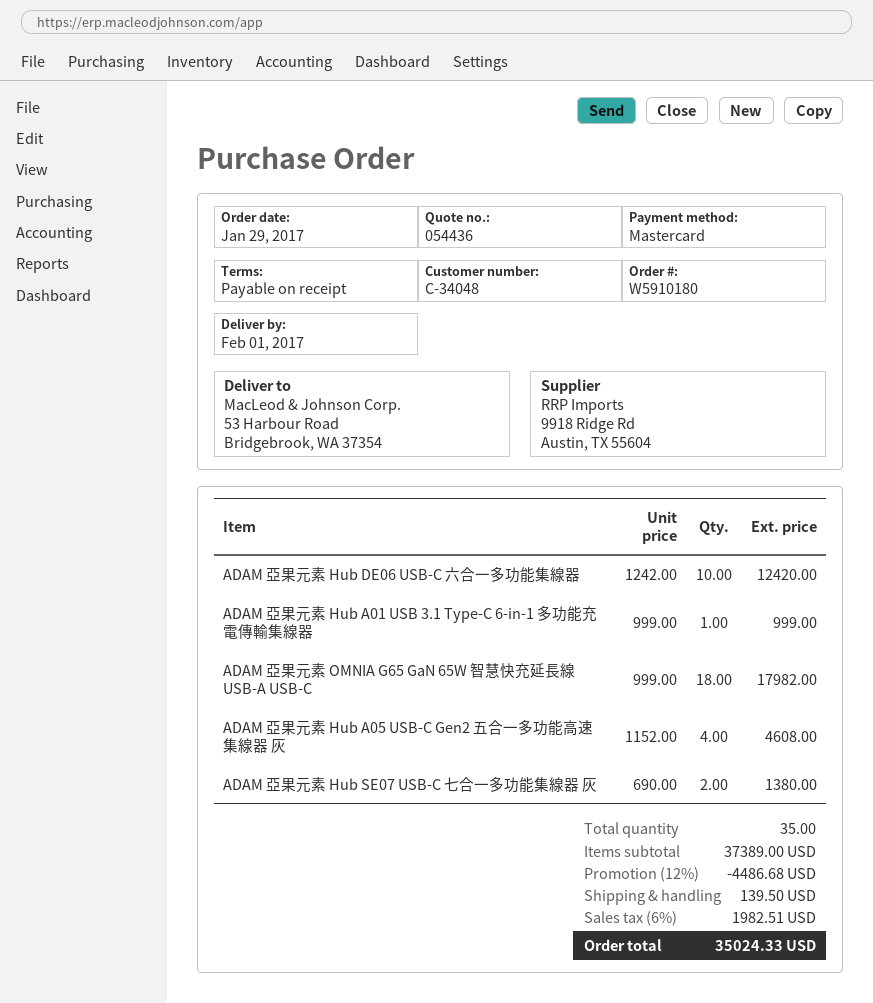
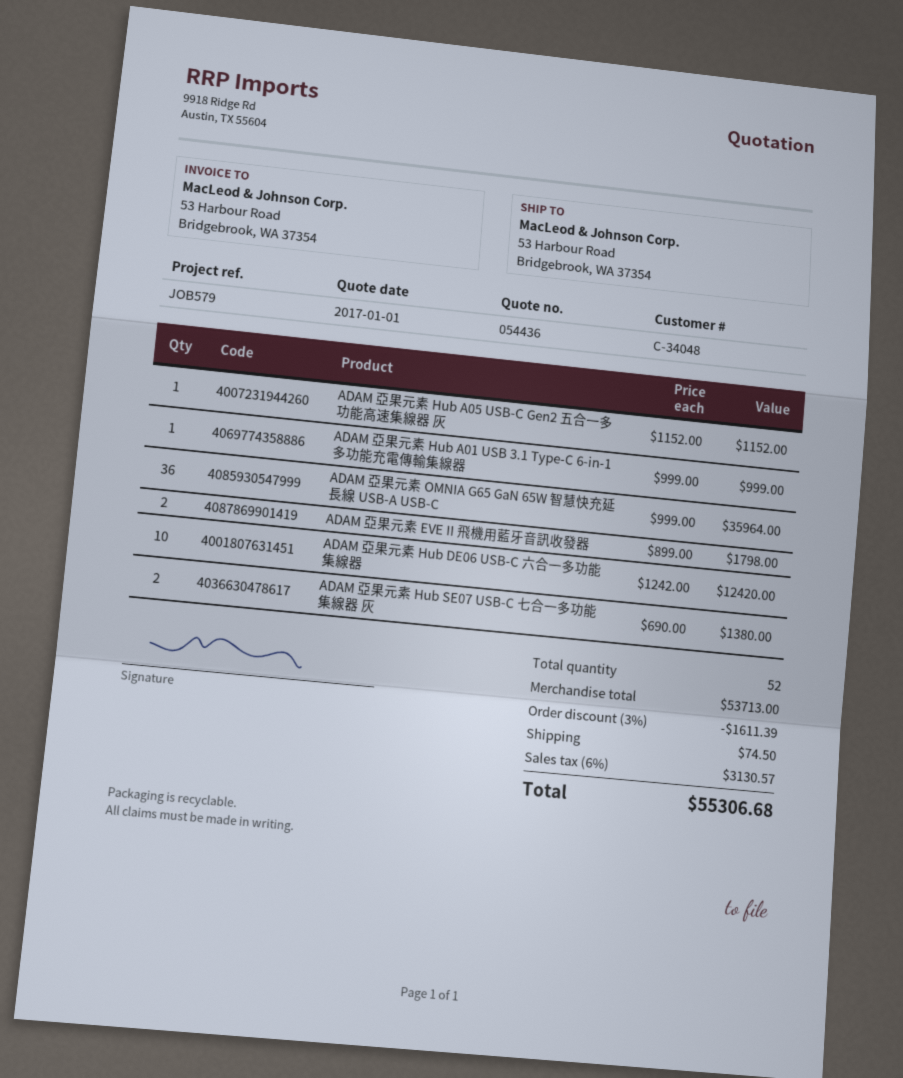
ADAM 亞果元素 OMNIA G65 GaN 65W 智慧快充延長線 USB-A USB-C: 18 x 999.00 = 17982.00 -> 36 x 999.00 = 35964.00
ADAM 亞果元素 Hub A05 USB-C Gen2 五合一多功能高速集線器 灰: 4 x 1152.00 = 4608.00 -> 1 x 1152.00 = 1152.00
ADAM 亞果元素 EVE II 飛機用藍牙音訊收發器: none -> 2 x 899.00 = 1798.00
total quantity: 35 -> 52
subtotal: 37389.00 -> 53713.00
discount: 12% = 4486.68 -> 3% = 1611.39
shipping: 139.50 -> 74.50
tax: 6% = 1982.51 -> 6% = 3130.57
total: 35024.33 -> 55306.68

